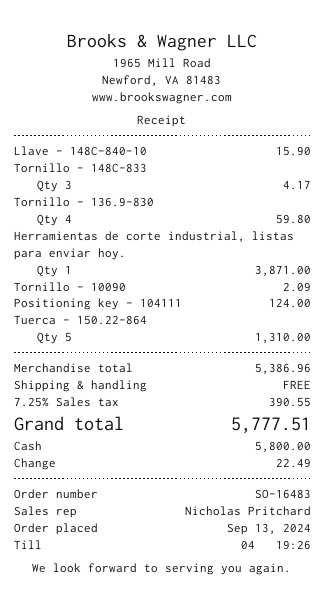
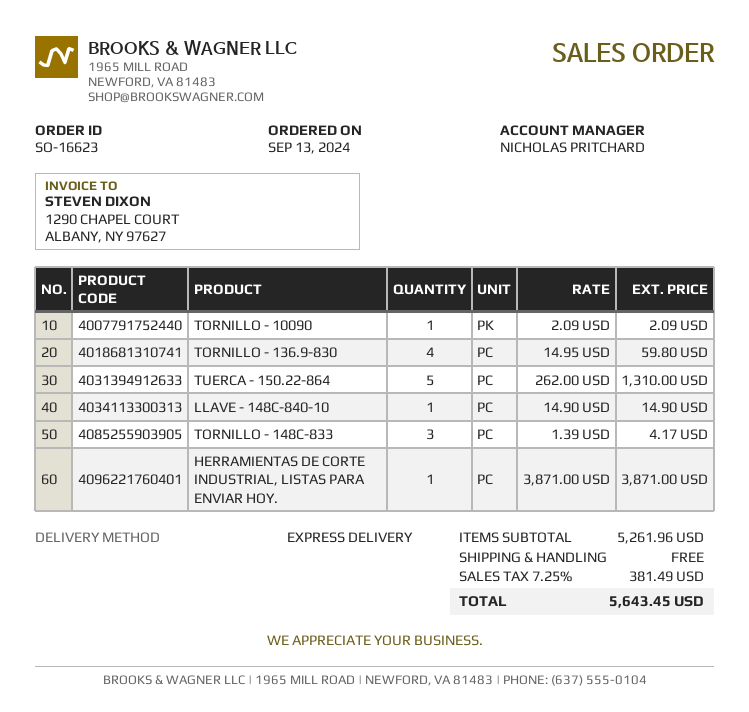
order number: SO-16483 -> SO-16623
Llave - 148C-840-10: 1 for 15.90 -> 1 for 14.90
Positioning key - 104111: 1 for 124.00 -> none
subtotal: 5386.96 -> 5261.96
tax: 7.25% = 390.55 -> 7.25% = 381.49
total: 5777.51 -> 5643.45

